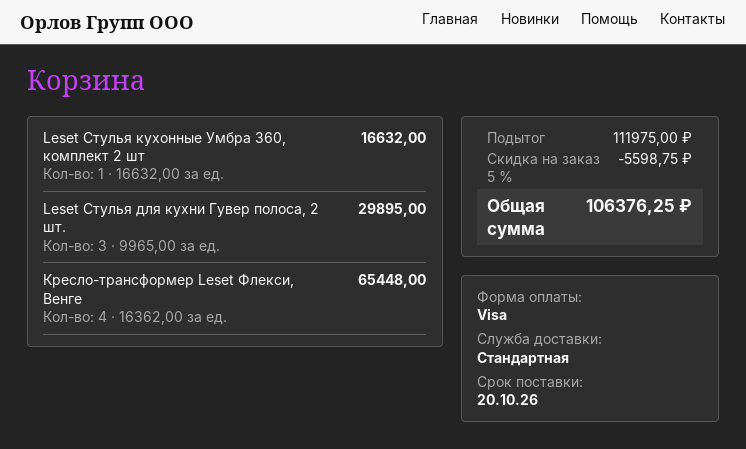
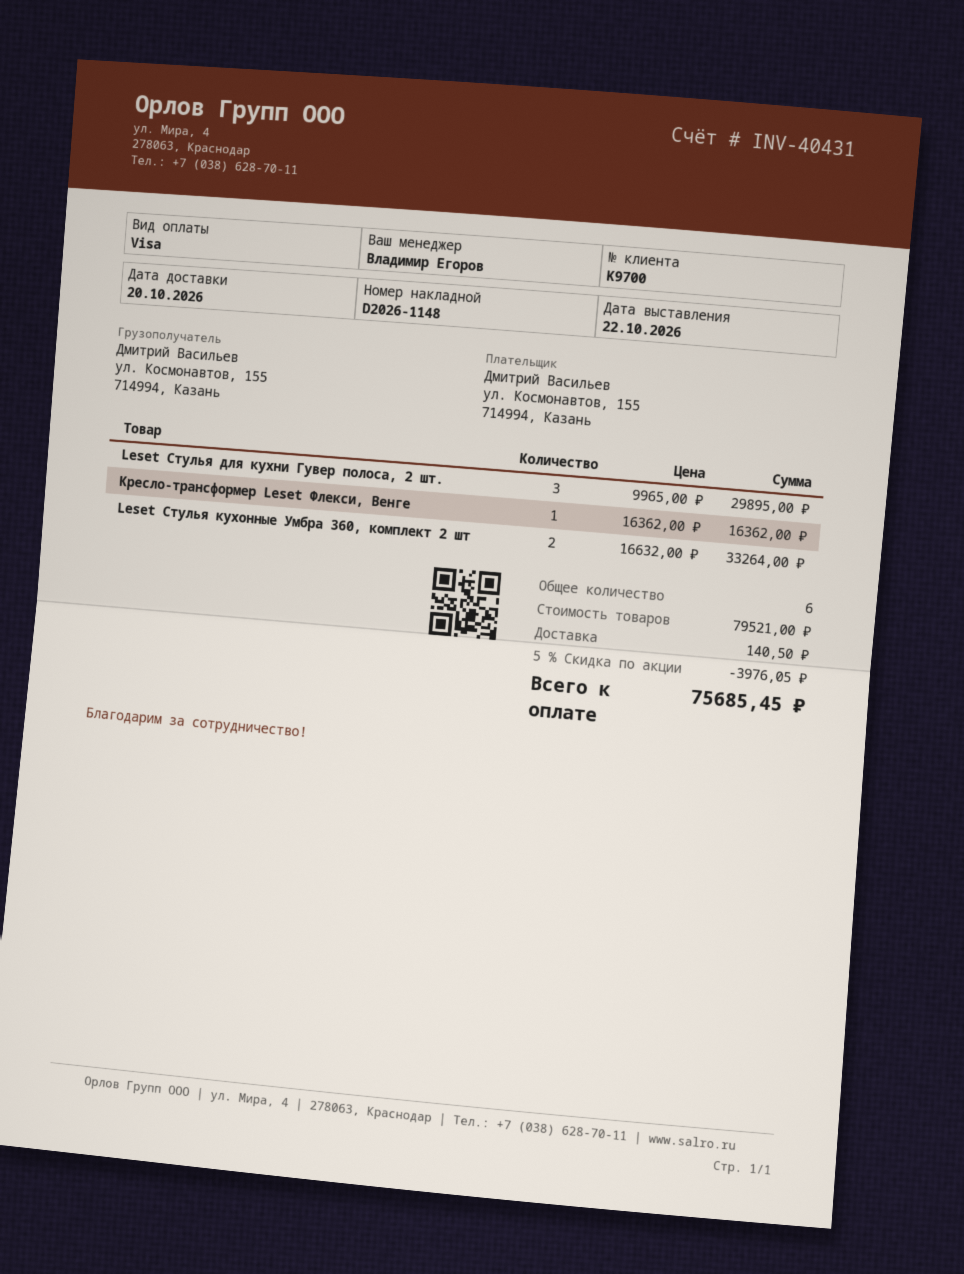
Leset Стулья кухонные Умбра 360, комплект 2 шт: 1 x 16632.00 = 16632.00 -> 2 x 16632.00 = 33264.00
Кресло-трансформер Leset Флекси, Венге: 4 x 16362.00 = 65448.00 -> 1 x 16362.00 = 16362.00
subtotal: 111975.00 -> 79521.00
discount: 5% = 5598.75 -> 5% = 3976.05
shipping: none -> 140.50
total: 106376.25 -> 75685.45

